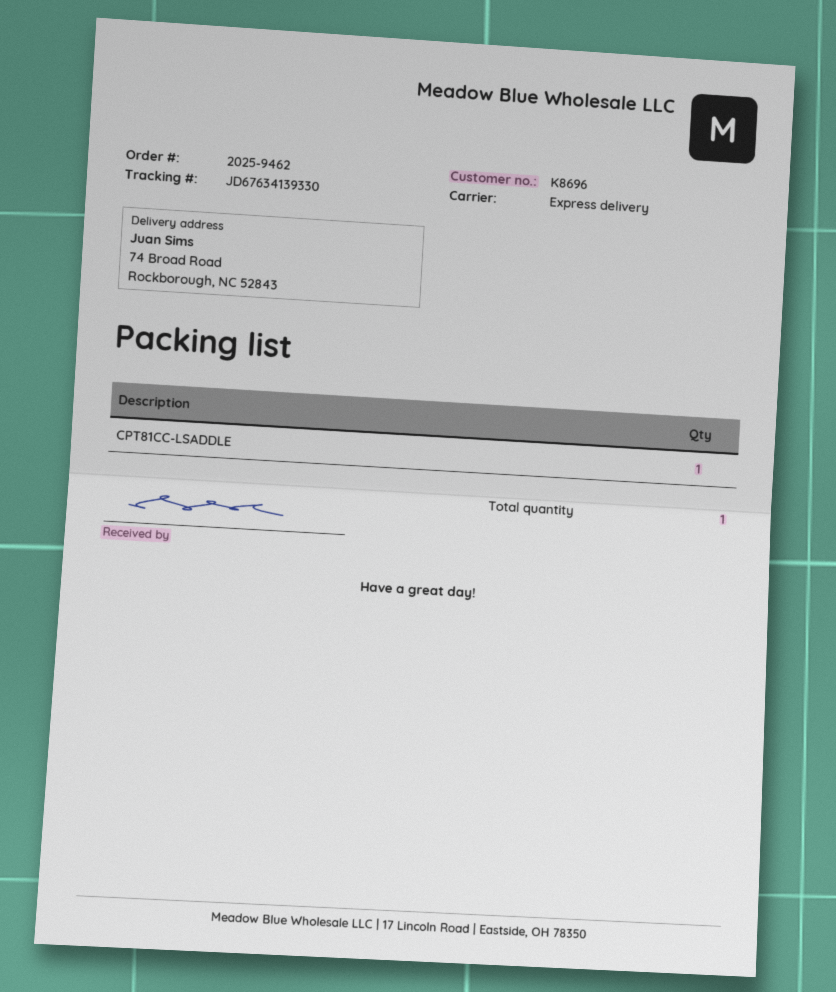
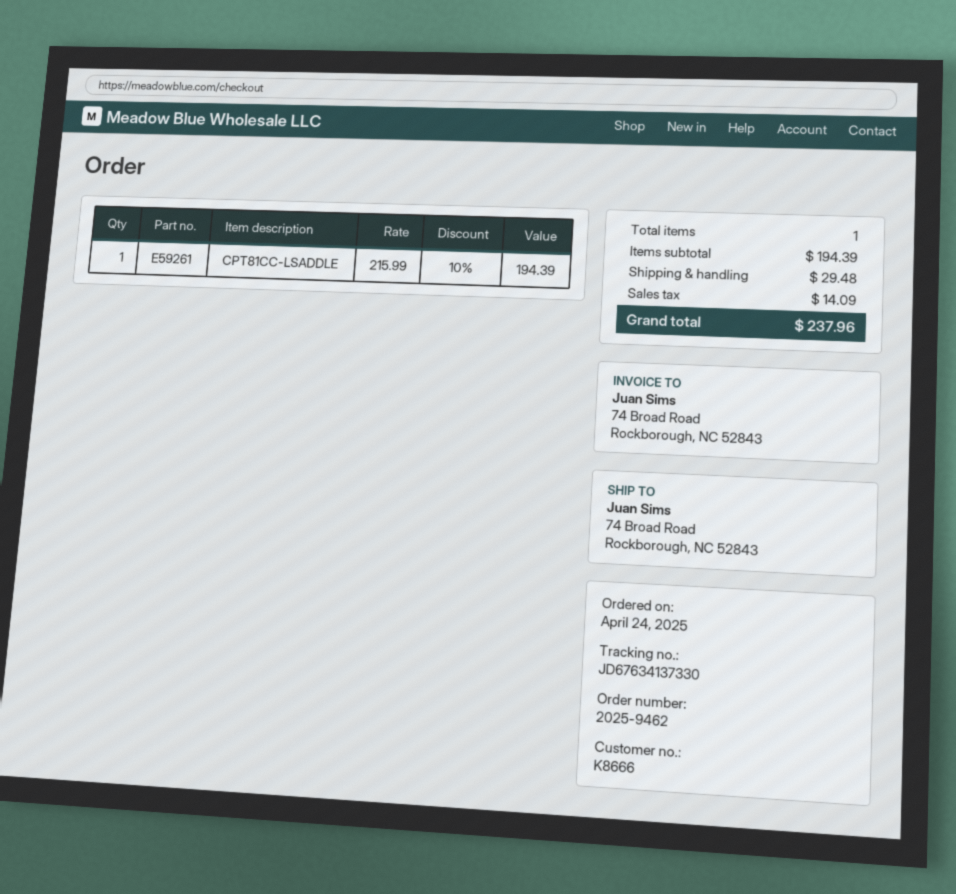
customer number: K8696 -> K8666
tracking number: JD67634139330 -> JD67634137330

